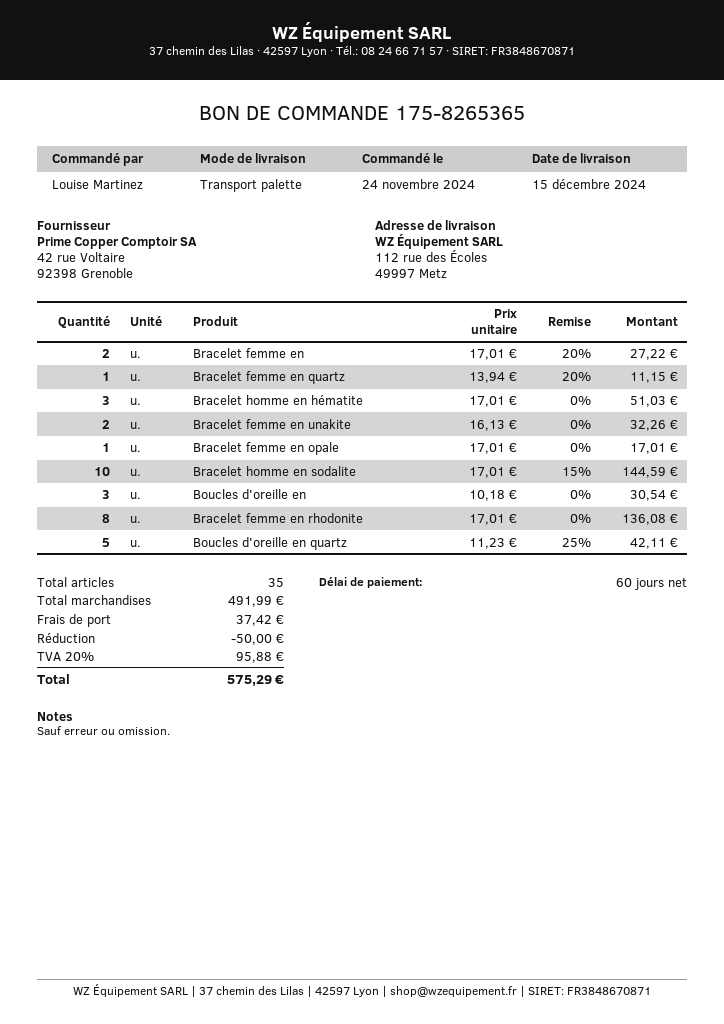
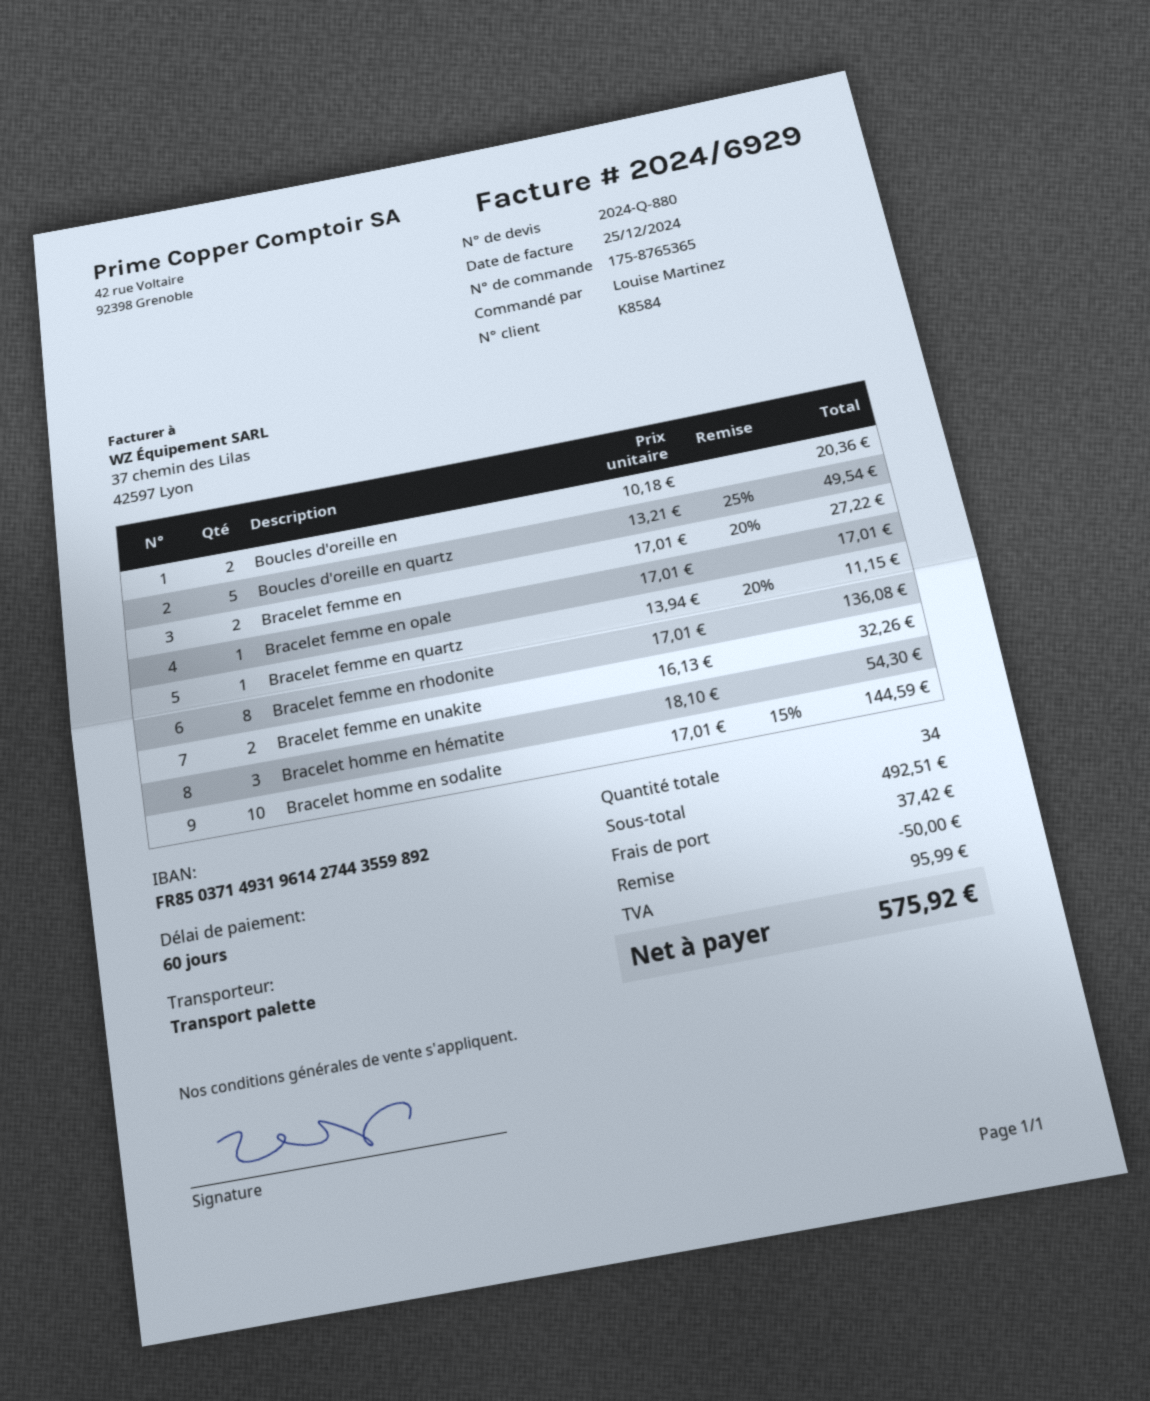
order number: 175-8265365 -> 175-8765365
Bracelet homme en hématite: 3 x 17.01 = 51.03 -> 3 x 18.10 = 54.30
Boucles d'oreille en: 3 x 10.18 = 30.54 -> 2 x 10.18 = 20.36
Boucles d'oreille en quartz: 5 x 11.23 - 25% = 42.11 -> 5 x 13.21 - 25% = 49.54
total quantity: 35 -> 34
subtotal: 491.99 -> 492.51
tax: 95.88 -> 95.99
total: 575.29 -> 575.92

